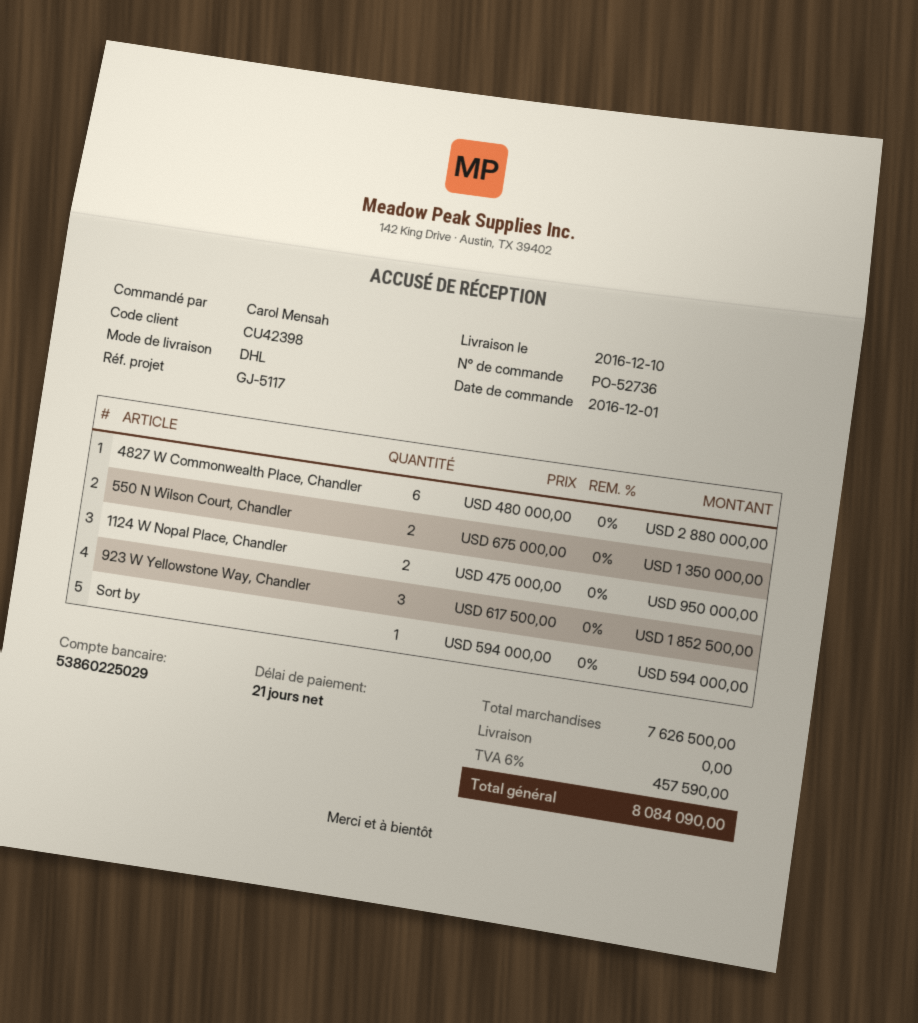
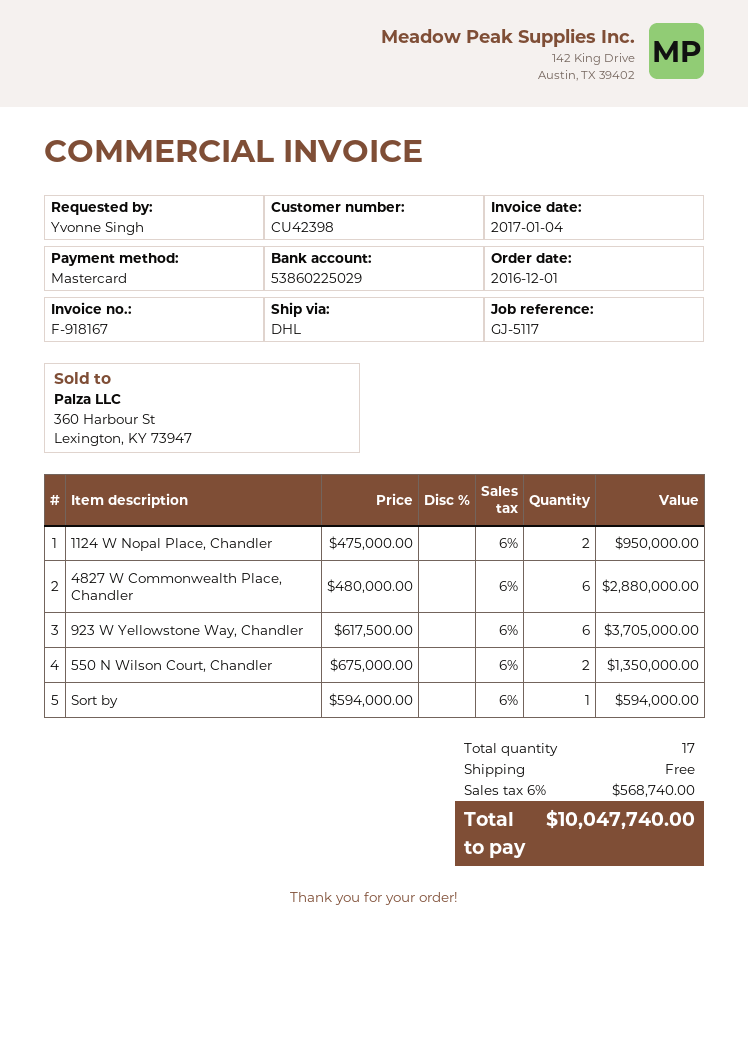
ordered by: Carol Mensah -> Yvonne Singh
923 W Yellowstone Way, Chandler: 3 x 617500.00 = 1852500.00 -> 6 x 617500.00 = 3705000.00
tax: 6% = 457590.00 -> 6% = 568740.00
total: 8084090.00 -> 10047740.00

